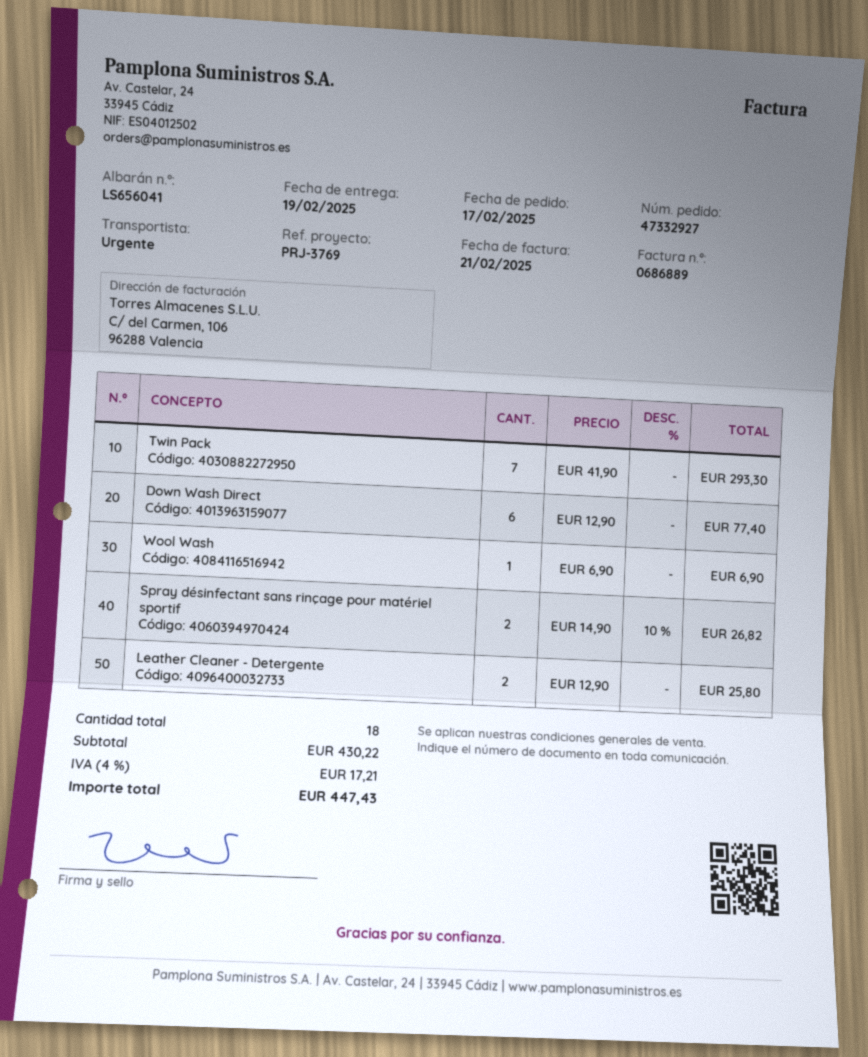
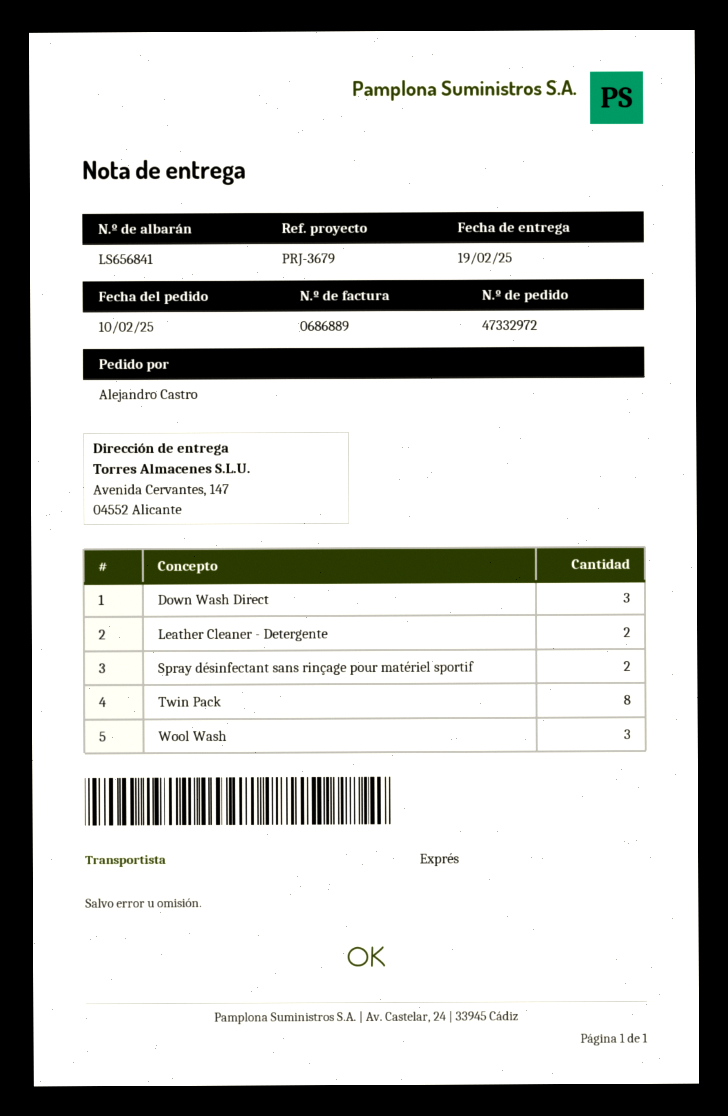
order number: 47332927 -> 47332972
order date: 2025-02-17 -> 2025-02-10
delivery note number: LS656041 -> LS656841
reference: PRJ-3769 -> PRJ-3679
Twin Pack: 7 -> 8
Down Wash Direct: 6 -> 3
Wool Wash: 1 -> 3

